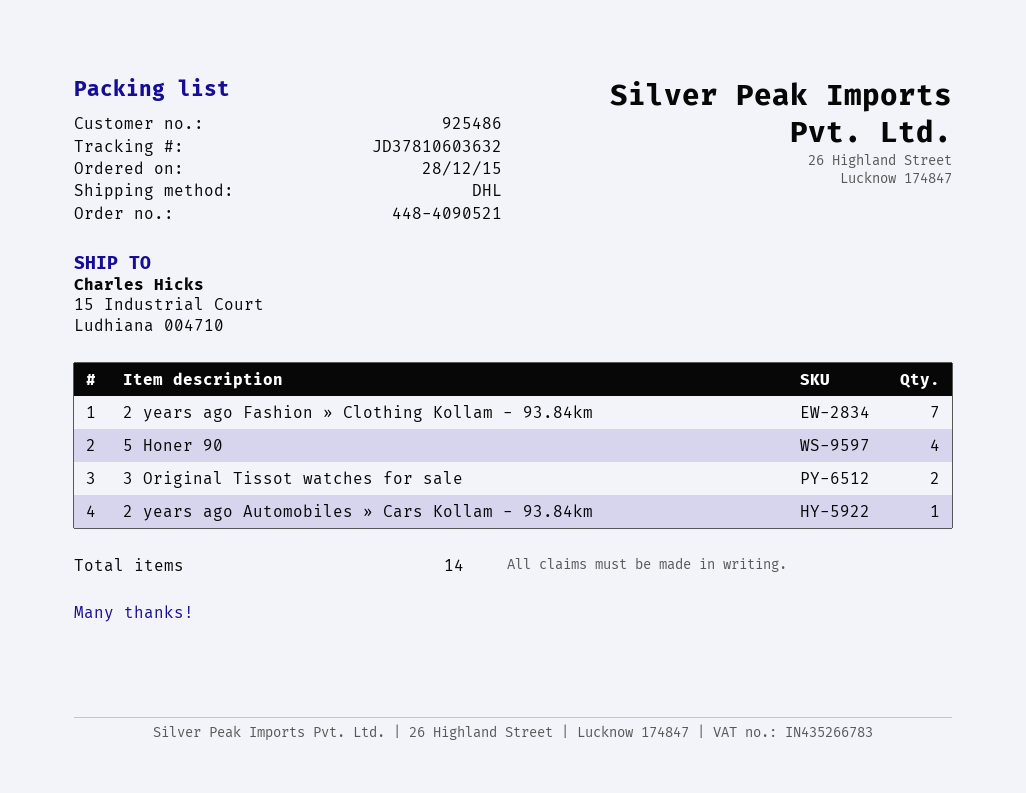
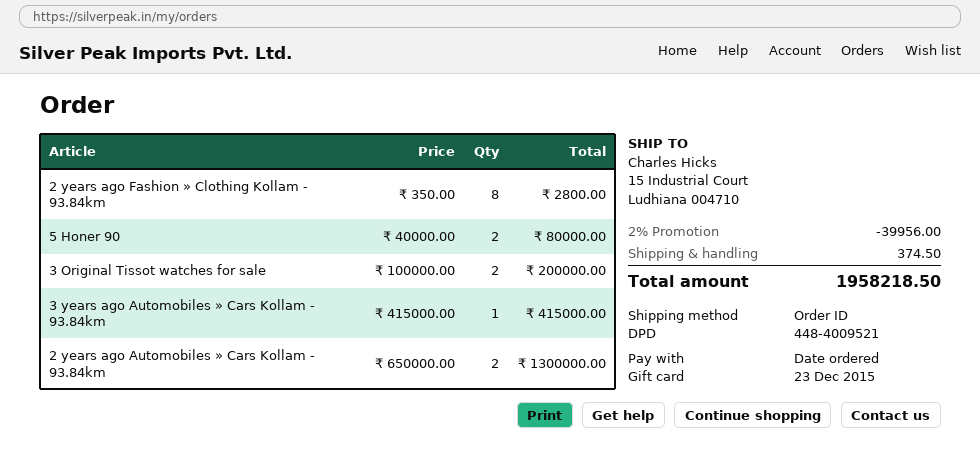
order number: 448-4090521 -> 448-4009521
order date: 2015-12-28 -> 2015-12-23
shipping method: DHL -> DPD
2 years ago Fashion » Clothing Kollam - 93.84km: 7 -> 8
5 Honer 90: 4 -> 2
2 years ago Automobiles » Cars Kollam - 93.84km: 1 -> 2
3 years ago Automobiles » Cars Kollam - 93.84km: none -> 1

